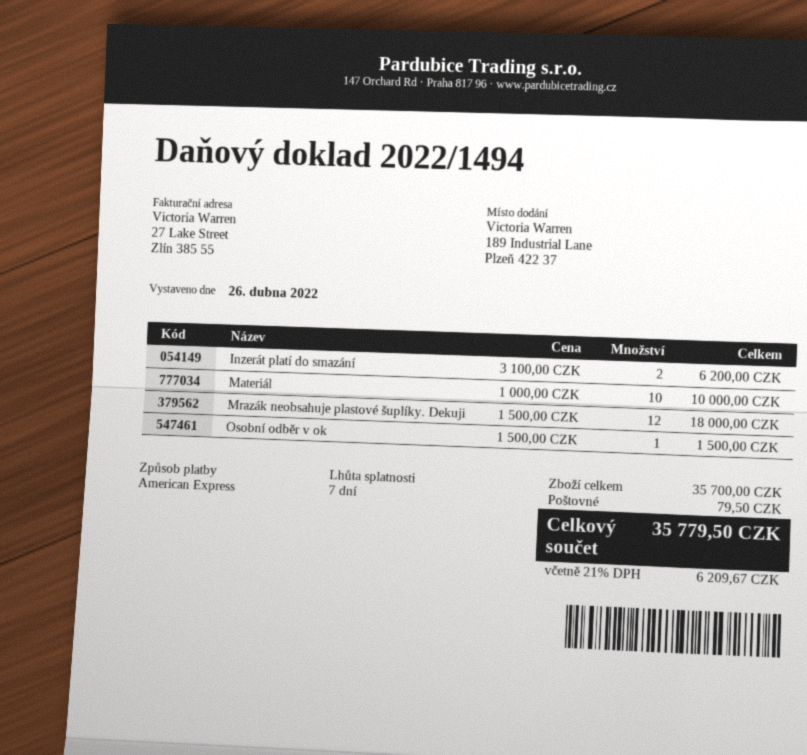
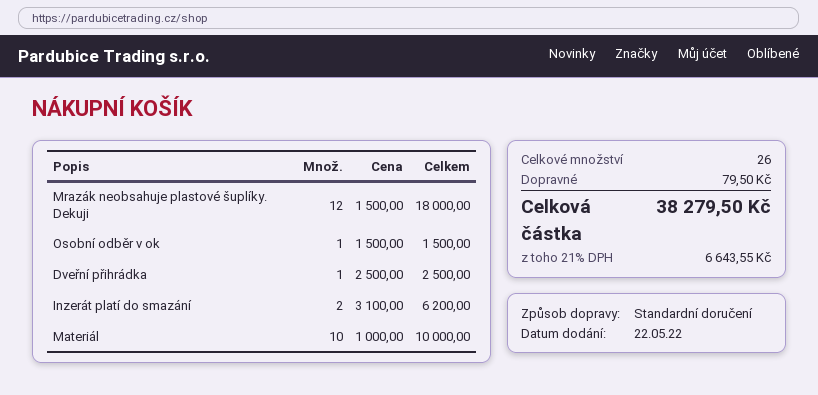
Dveřní přihrádka: none -> 1 x 2500.00 = 2500.00
tax: 21% = 6209.67 -> 21% = 6643.55
total: 35779.50 -> 38279.50

